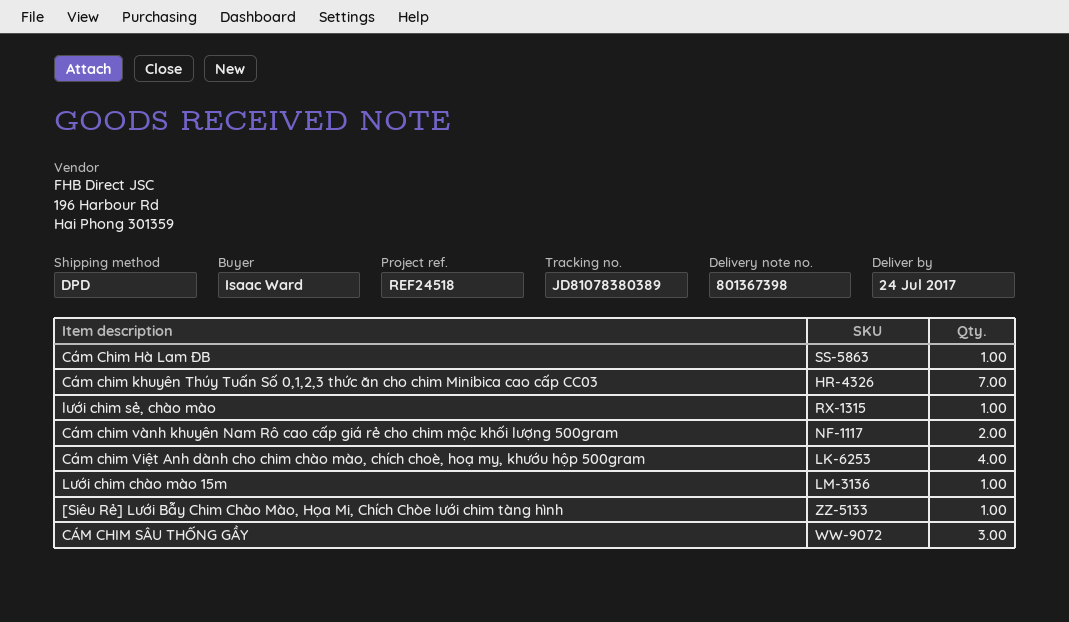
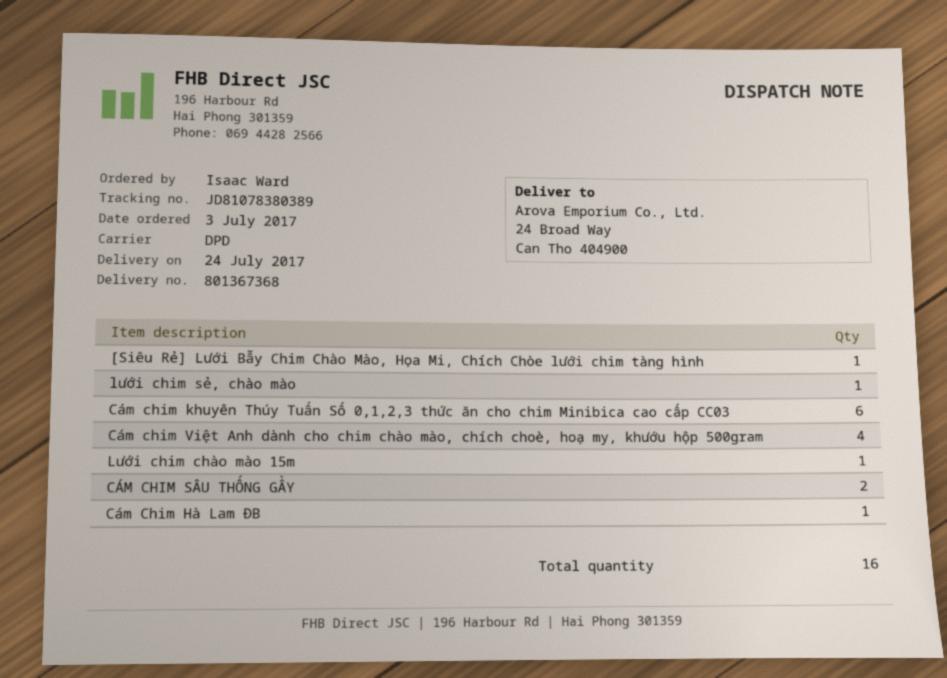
delivery note number: 801367398 -> 801367368
Cám chim khuyên Thúy Tuấn Số 0,1,2,3 thức ăn cho chim Minibica cao cấp CC03: 7 -> 6
Cám chim vành khuyên Nam Rô cao cấp giá rẻ cho chim mộc khối lượng 500gram: 2 -> none
CÁM CHIM SÂU THỐNG GẦY: 3 -> 2

